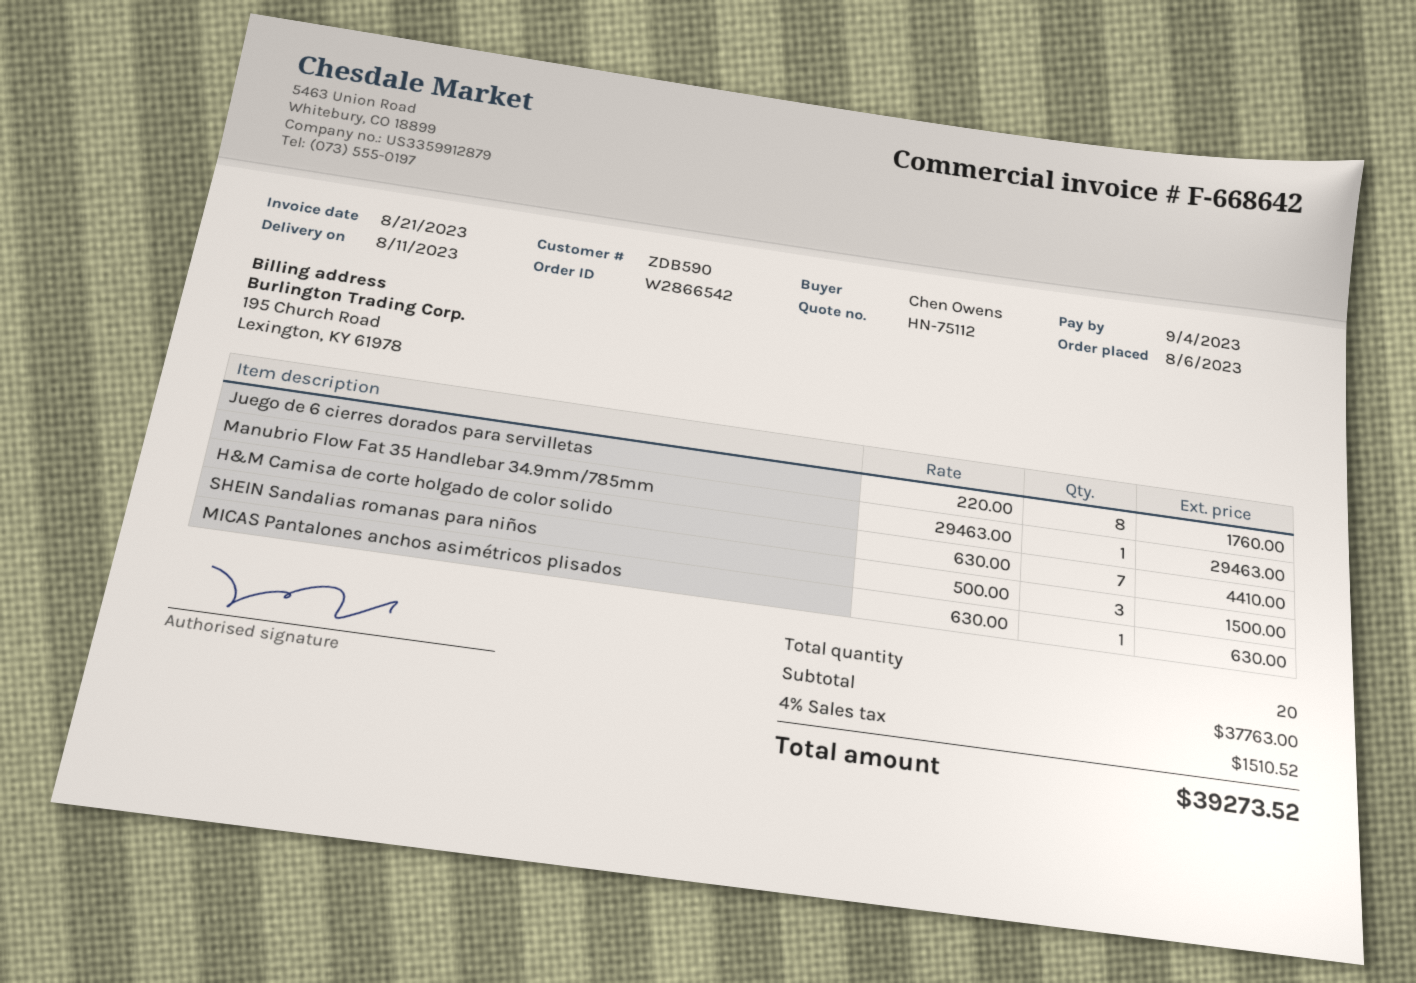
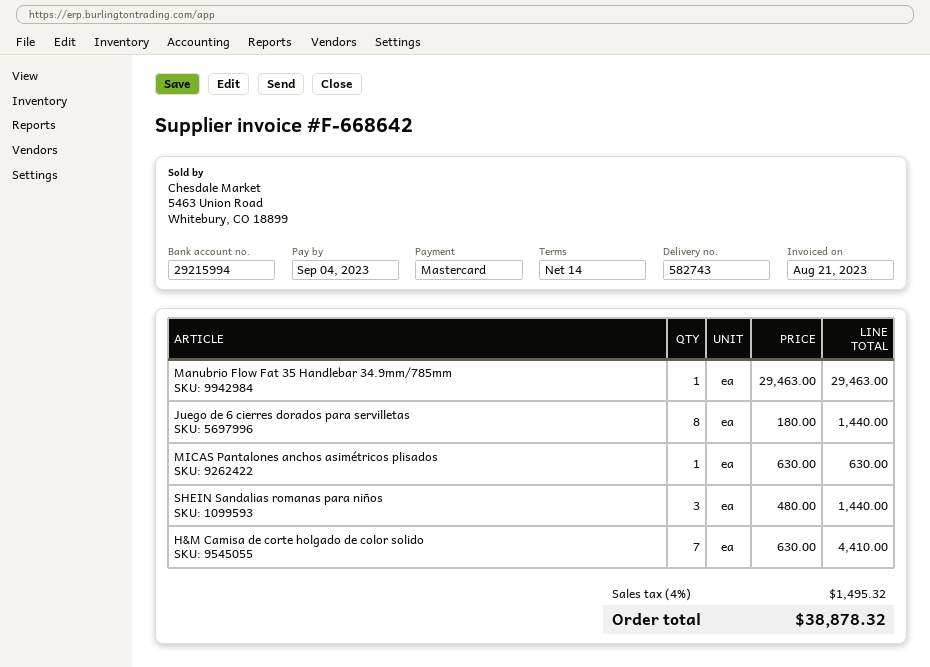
Juego de 6 cierres dorados para servilletas: 8 x 220.00 = 1760.00 -> 8 x 180.00 = 1440.00
SHEIN Sandalias romanas para niños: 3 x 500.00 = 1500.00 -> 3 x 480.00 = 1440.00
tax: 4% = 1510.52 -> 4% = 1495.32
total: 39273.52 -> 38878.32

